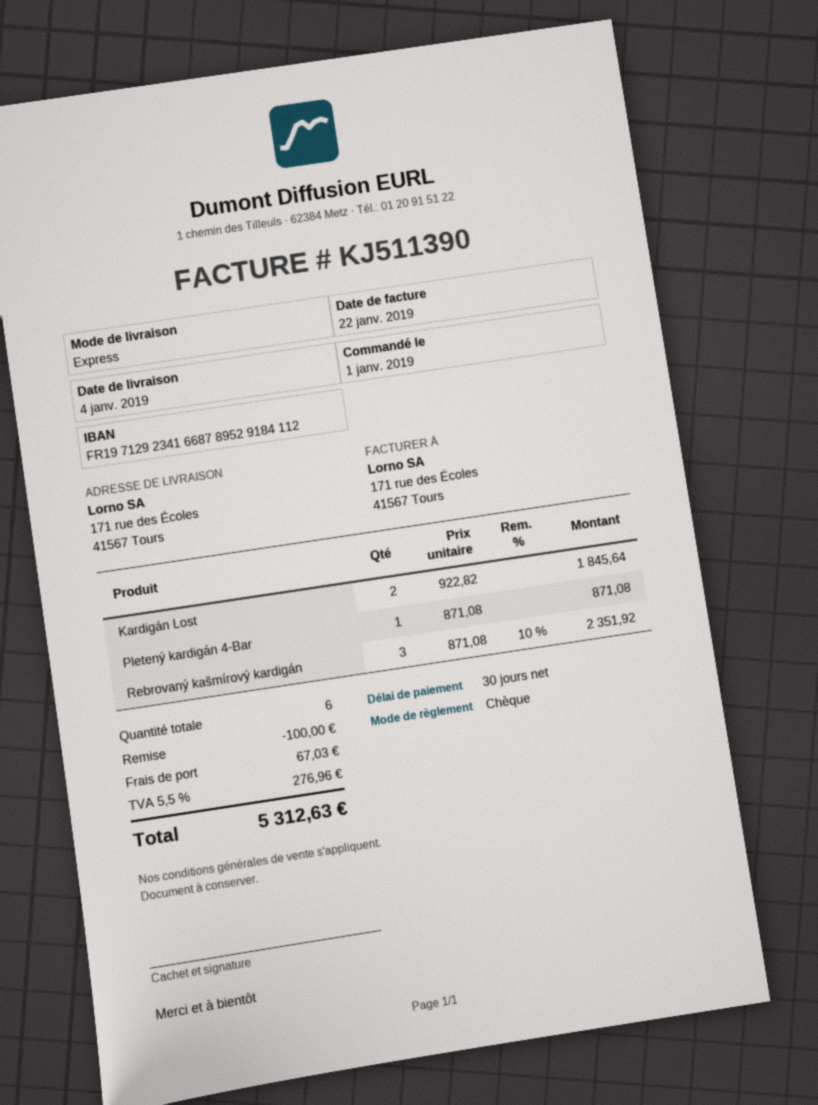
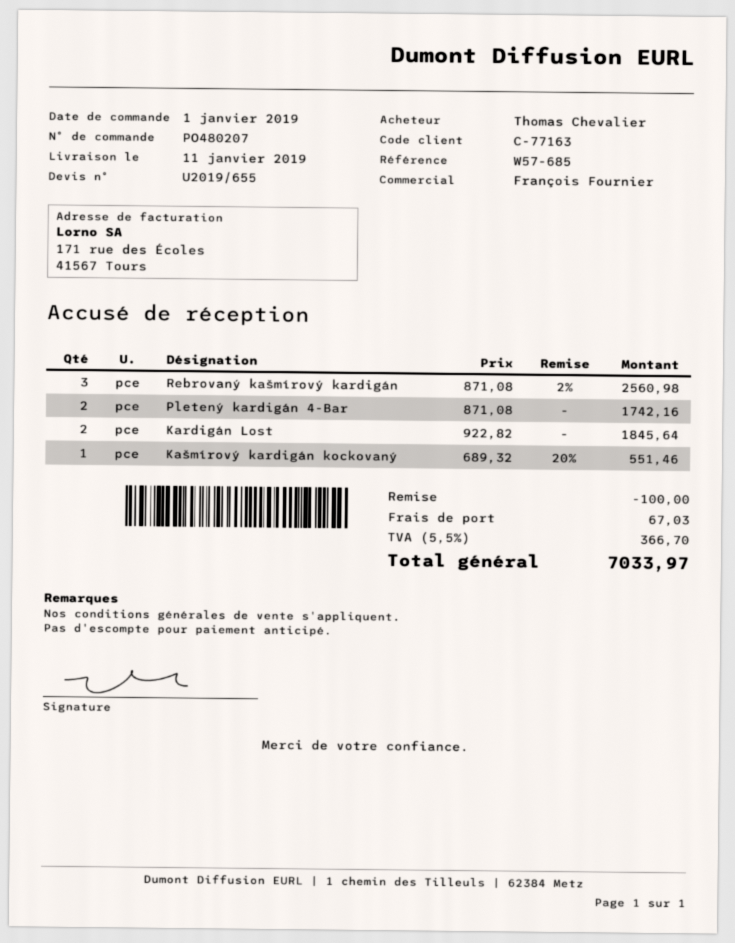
delivery date: 2019-01-04 -> 2019-01-11
Pletený kardigán 4-Bar: 1 x 871.08 = 871.08 -> 2 x 871.08 = 1742.16
Rebrovaný kašmírový kardigán: 3 x 871.08 - 10% = 2351.92 -> 3 x 871.08 - 2% = 2560.98
Kašmírový kardigán kockovaný: none -> 1 x 689.32 - 20% = 551.46
tax: 5.5% = 276.96 -> 5.5% = 366.70
total: 5312.63 -> 7033.97

